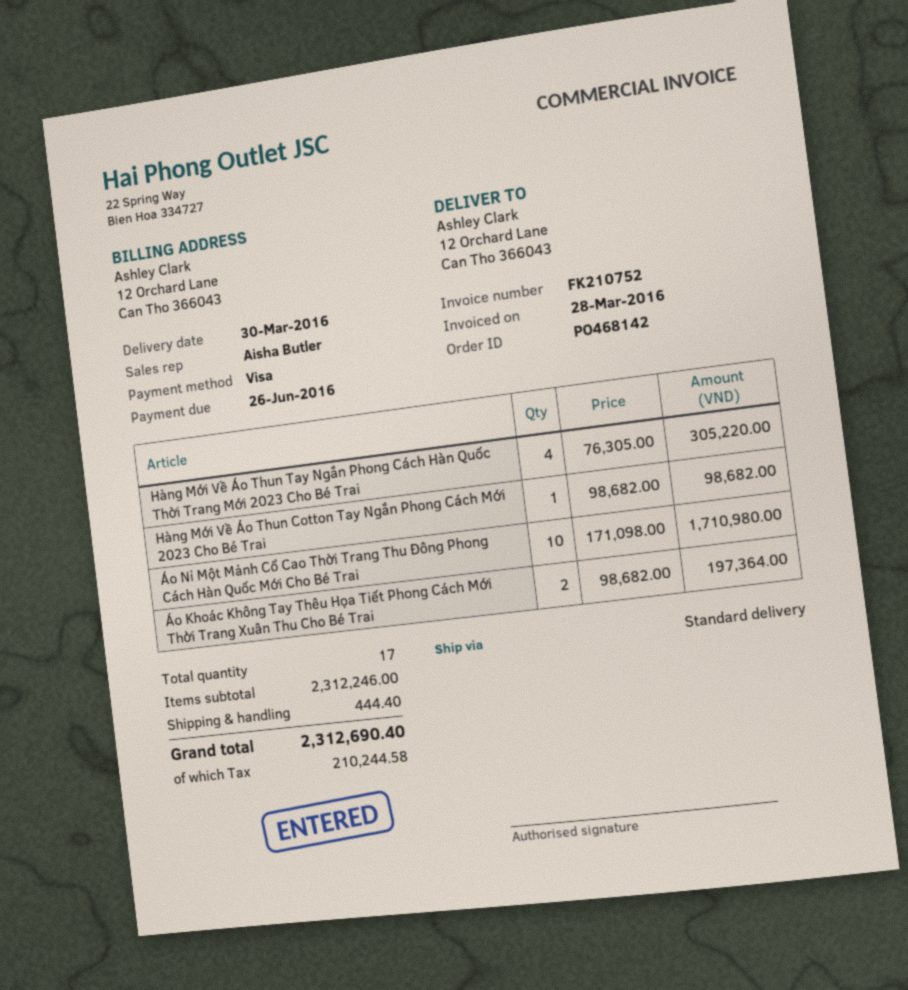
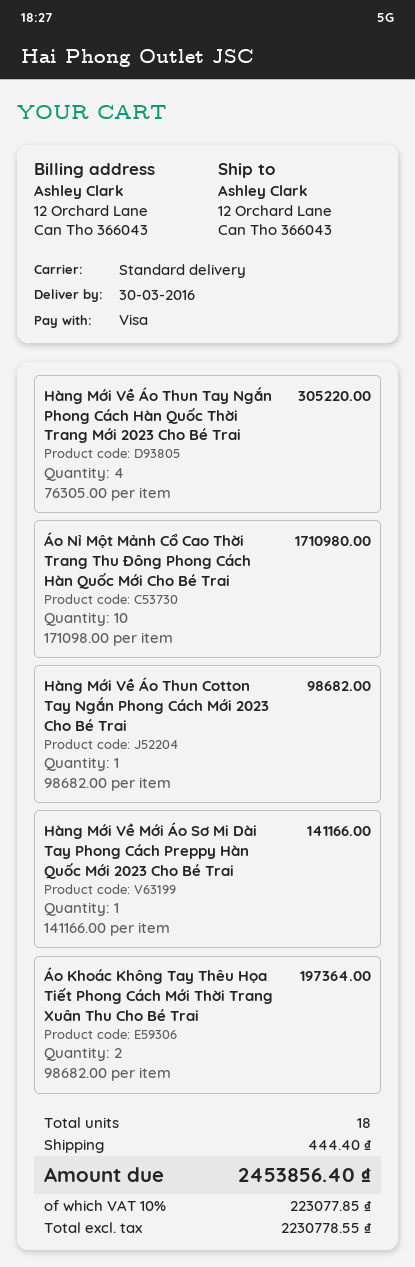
Hàng Mới Về Mới Áo Sơ Mi Dài Tay Phong Cách Preppy Hàn Quốc Mới 2023 Cho Bé Trai: none -> 1 x 141166.00 = 141166.00
total quantity: 17 -> 18
tax: 210244.58 -> 223077.85
total: 2312690.40 -> 2453856.40

